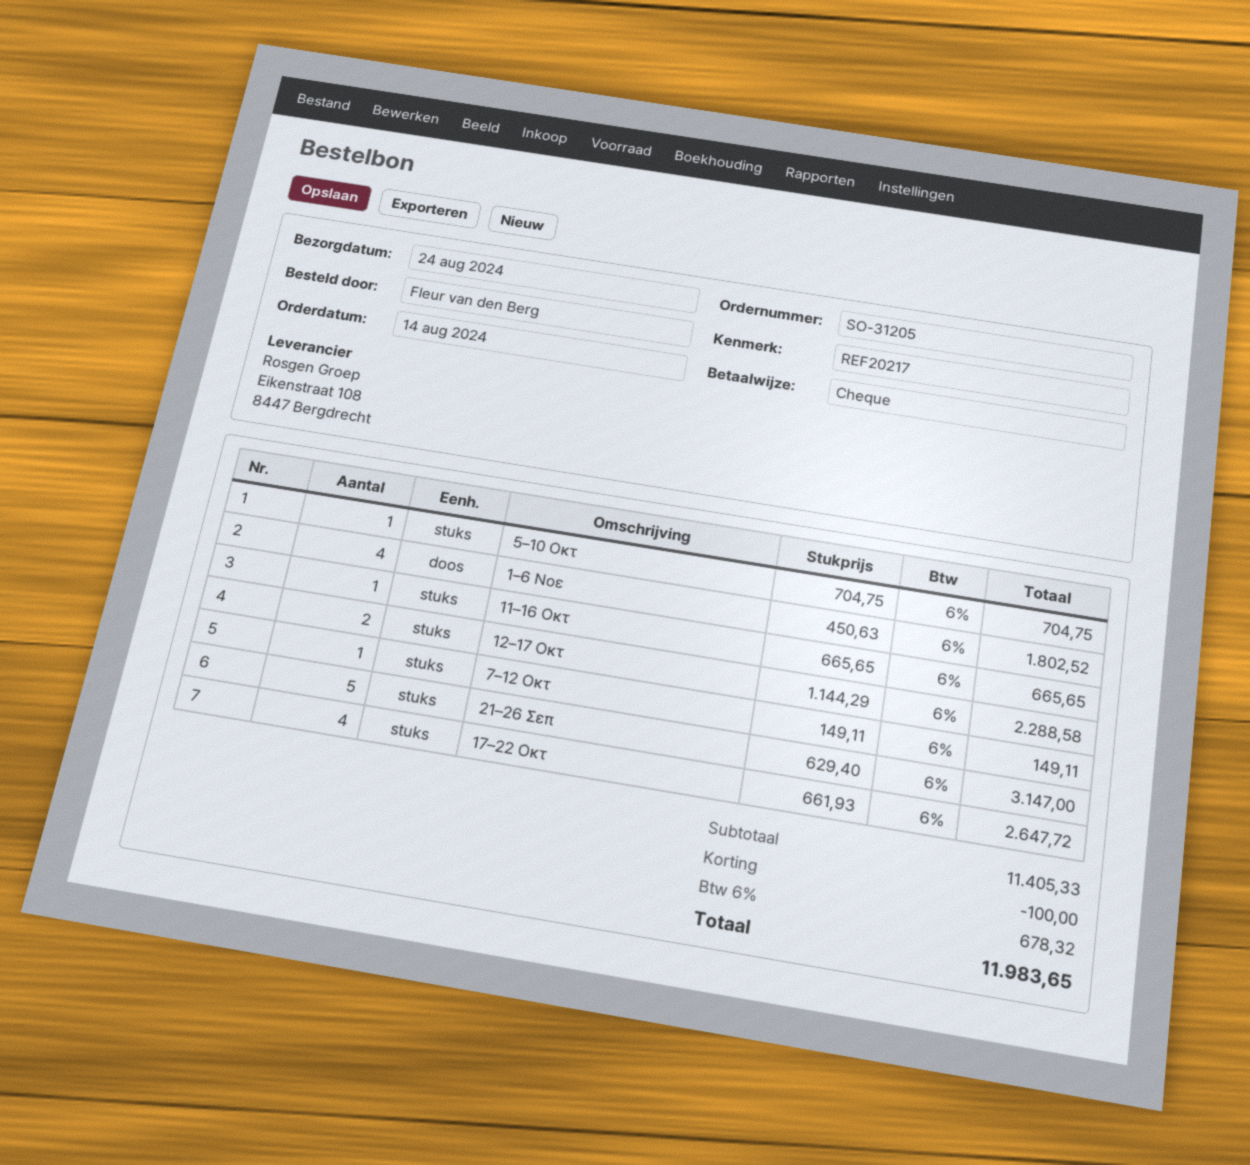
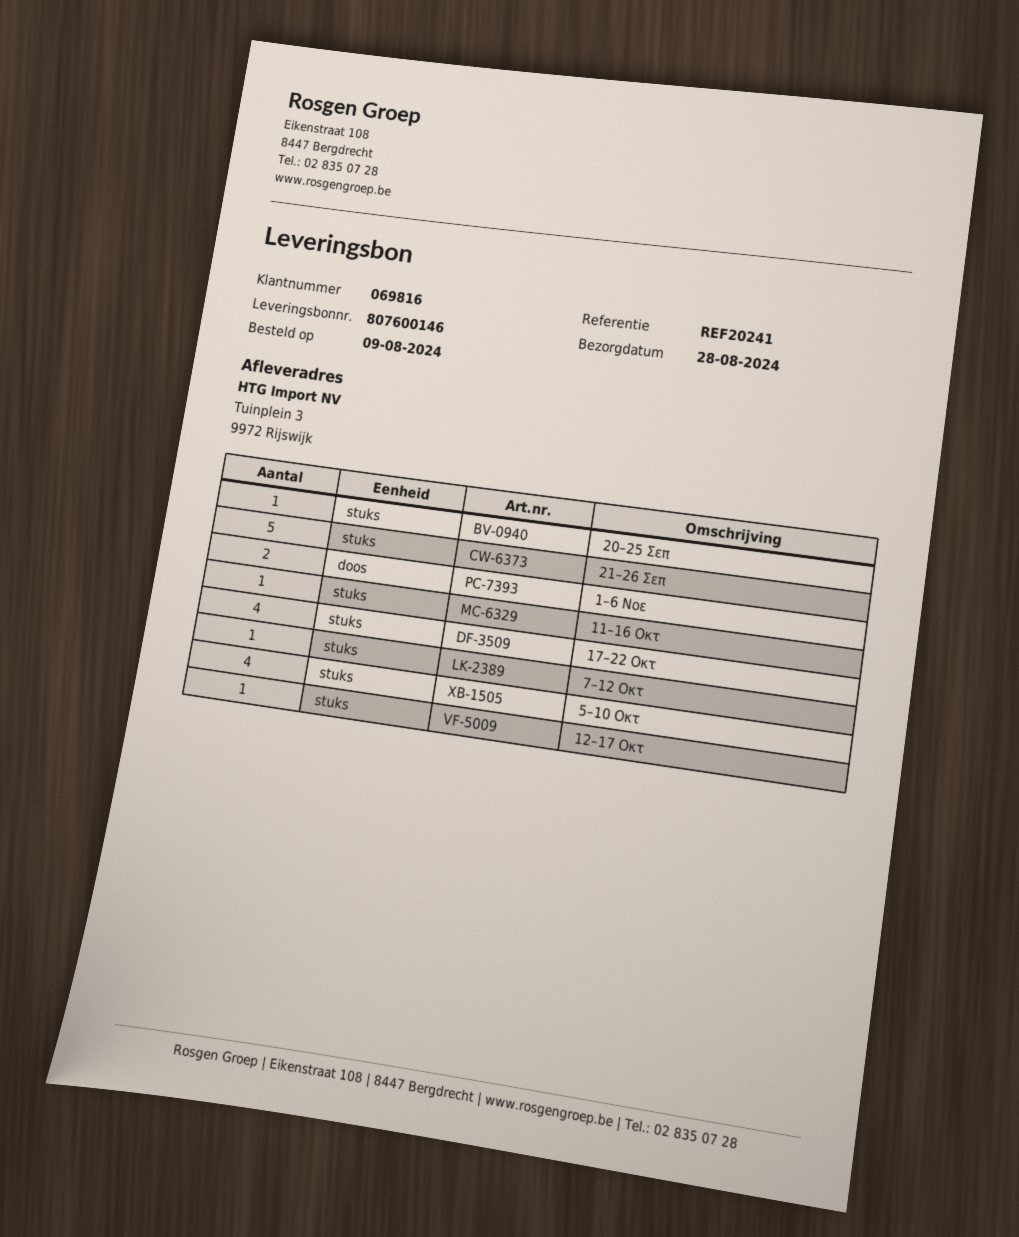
order date: 2024-08-14 -> 2024-08-09
delivery date: 2024-08-24 -> 2024-08-28
reference: REF20217 -> REF20241
5–10 Οκτ: 1 -> 4
1–6 Νοε: 4 -> 2
12–17 Οκτ: 2 -> 1
20–25 Σεπ: none -> 1

